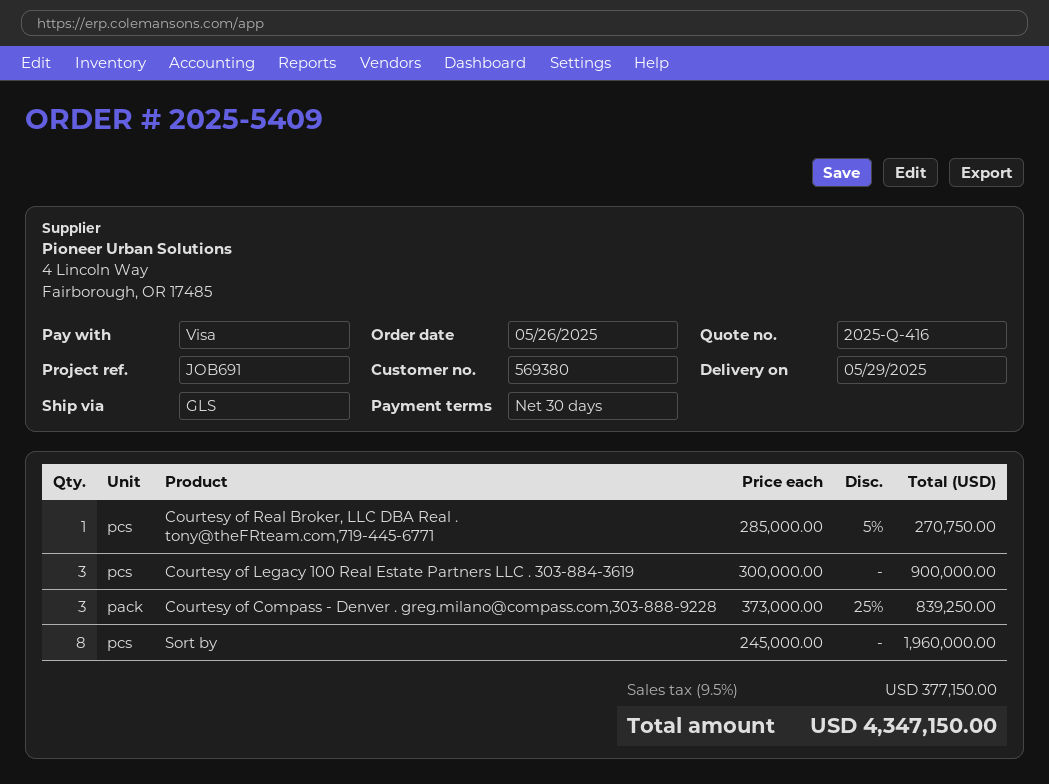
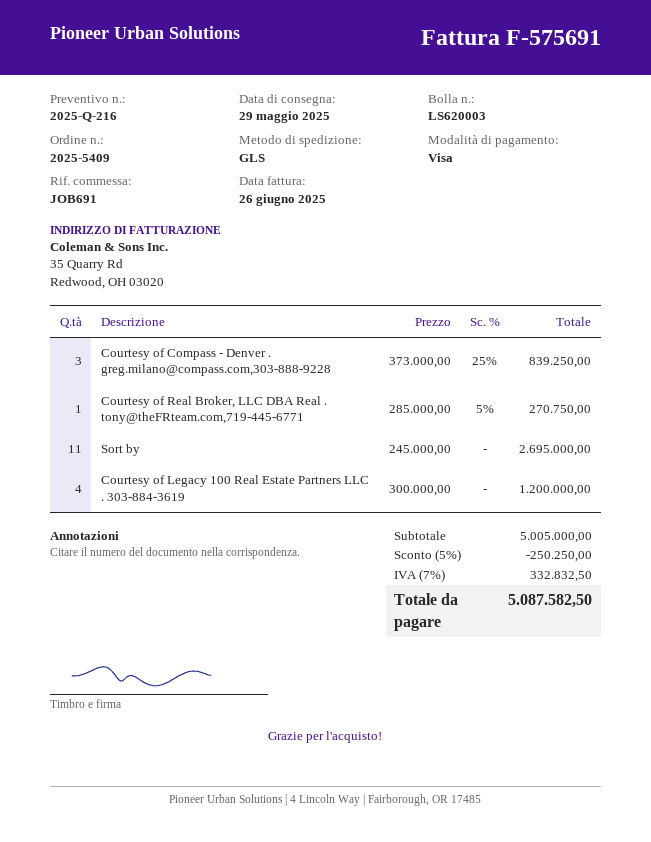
quote number: 2025-Q-416 -> 2025-Q-216
Courtesy of Legacy 100 Real Estate Partners LLC . 303-884-3619: 3 x 300000.00 = 900000.00 -> 4 x 300000.00 = 1200000.00
Sort by: 8 x 245000.00 = 1960000.00 -> 11 x 245000.00 = 2695000.00
discount: none -> 5% = 250250.00
tax: 9.5% = 377150.00 -> 7% = 332832.50
total: 4347150.00 -> 5087582.50

